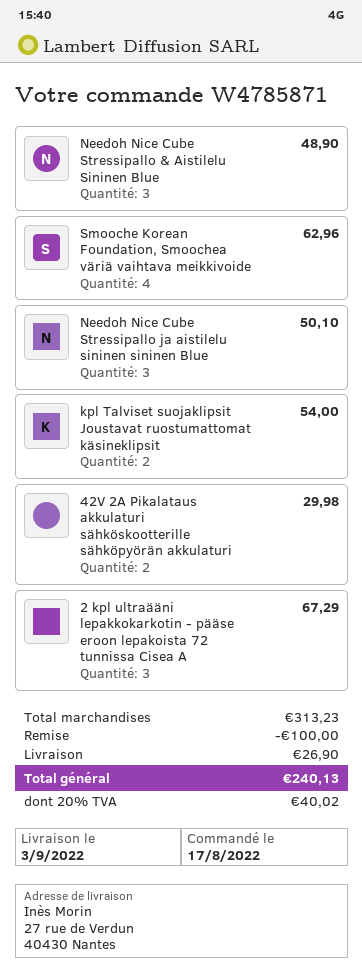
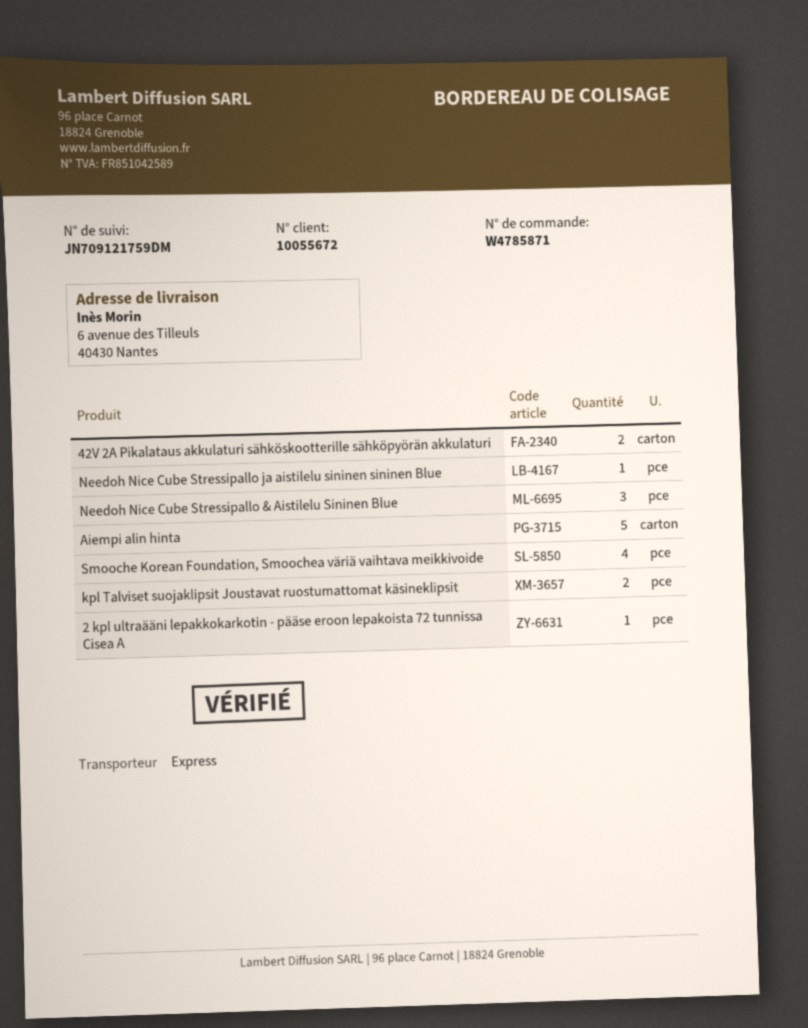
ship to: 27 rue de Verdun, 40430 Nantes -> 6 avenue des Tilleuls, 40430 Nantes
Needoh Nice Cube Stressipallo ja aistilelu sininen sininen Blue: 3 -> 1
2 kpl ultraääni lepakkokarkotin - pääse eroon lepakoista 72 tunnissa Cisea A: 3 -> 1
Aiempi alin hinta: none -> 5

